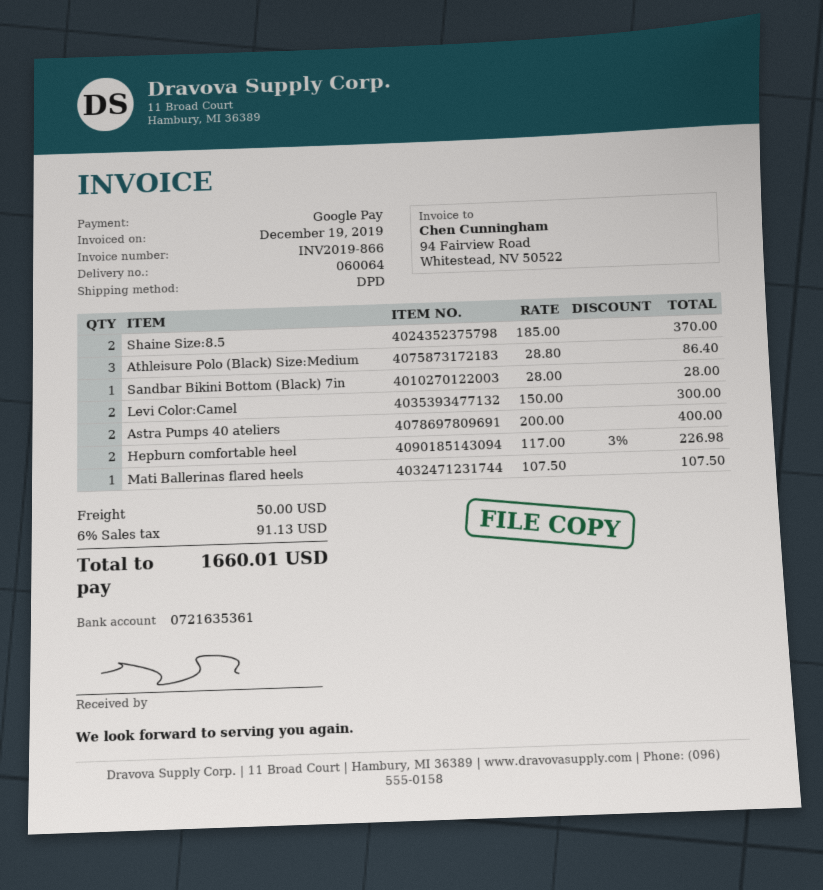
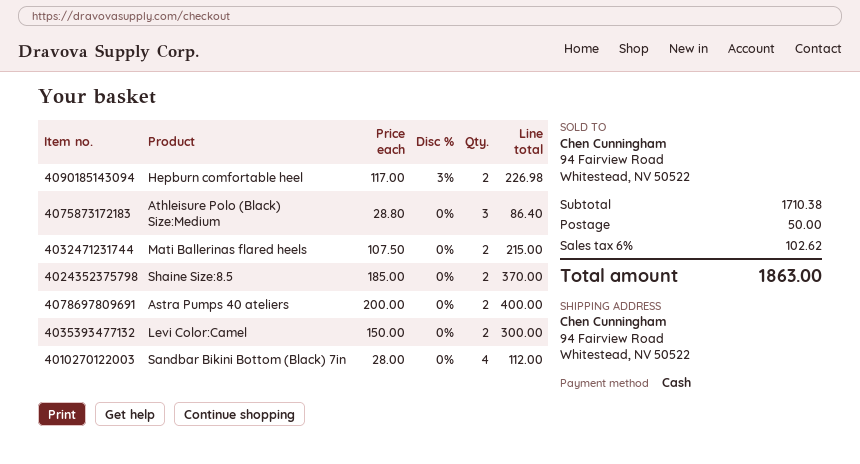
payment method: Google Pay -> cash
Sandbar Bikini Bottom (Black) 7in: 1 x 28.00 = 28.00 -> 4 x 28.00 = 112.00
Mati Ballerinas flared heels: 1 x 107.50 = 107.50 -> 2 x 107.50 = 215.00
tax: 6% = 91.13 -> 6% = 102.62
total: 1660.01 -> 1863.00

